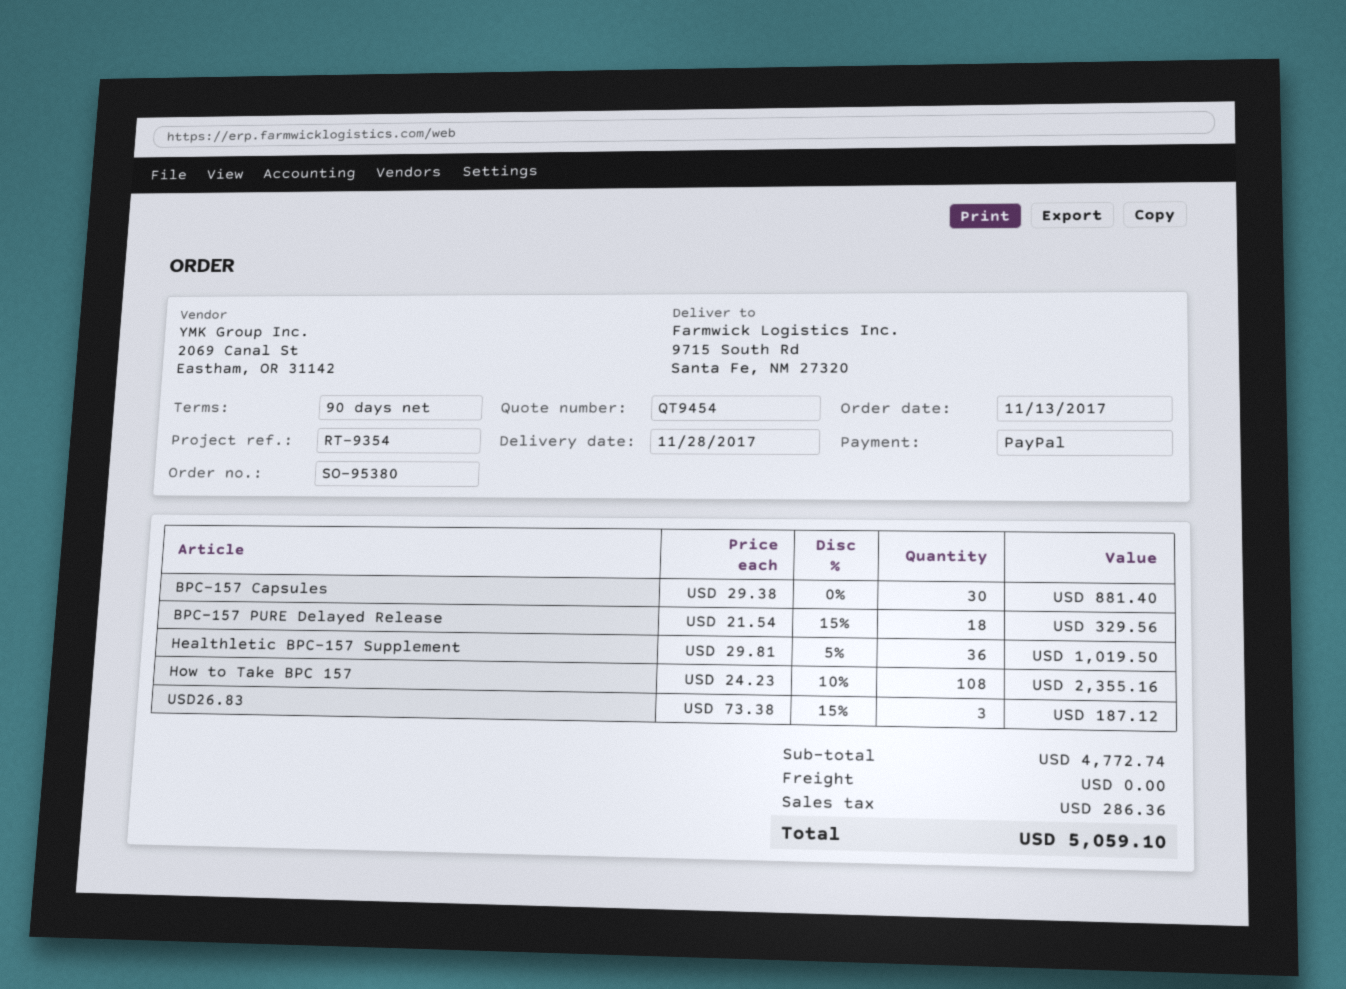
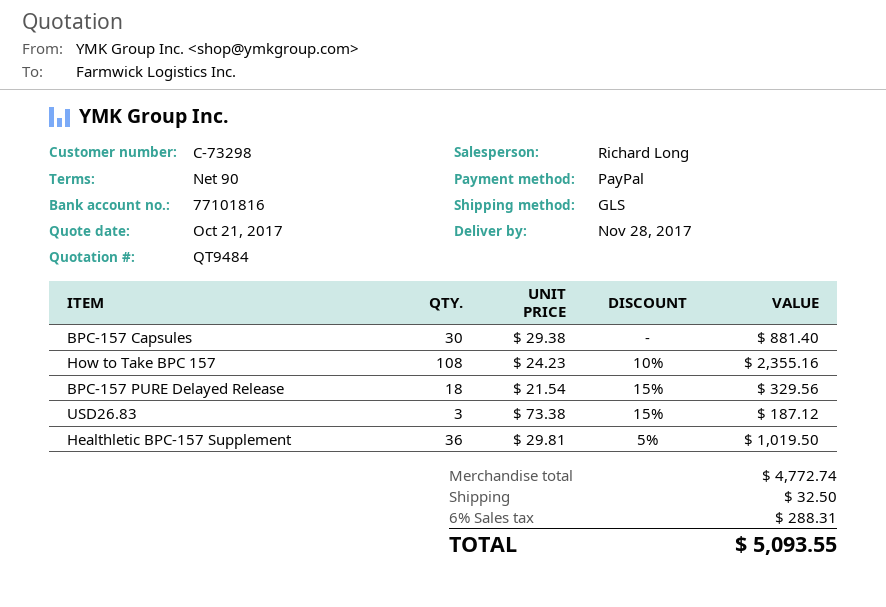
quote number: QT9454 -> QT9484
shipping: 0.00 -> 32.50
tax: 286.36 -> 288.31
total: 5059.10 -> 5093.55

